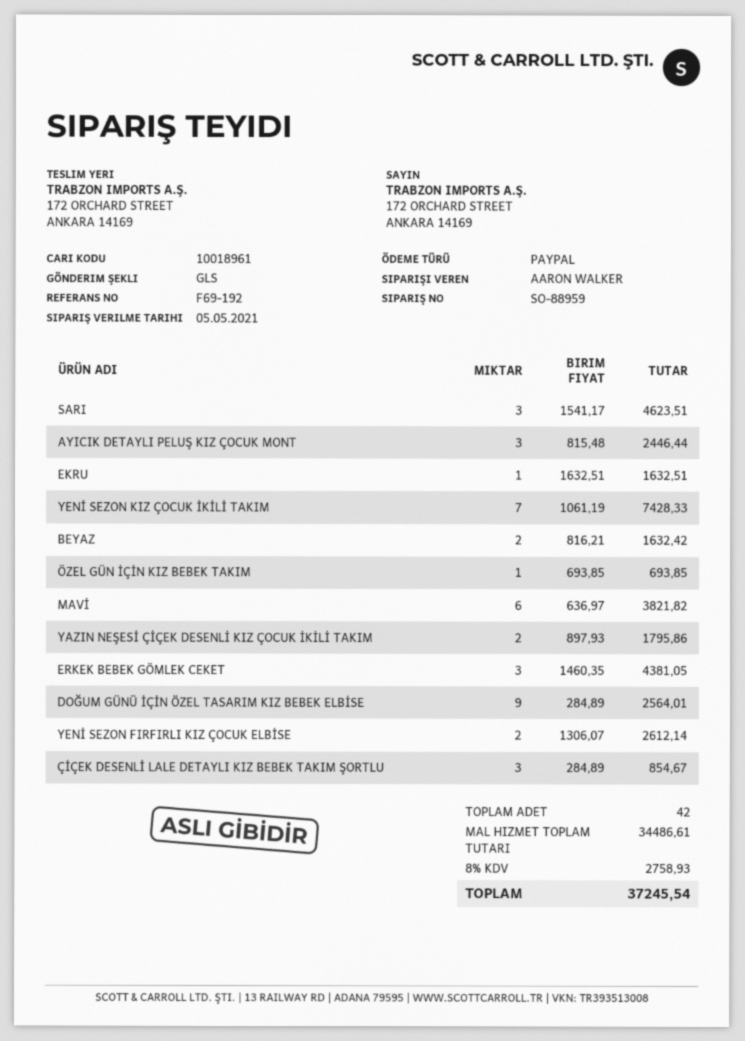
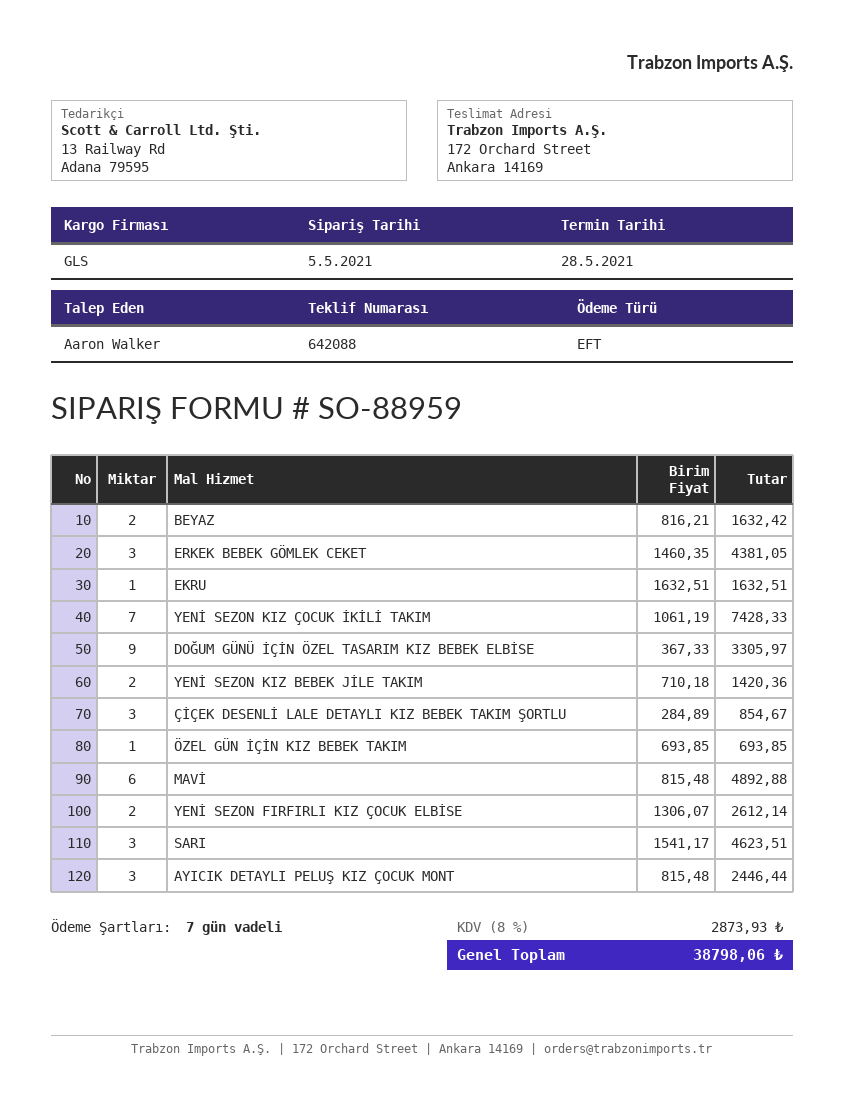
payment method: PayPal -> bank transfer
MAVİ: 6 x 636.97 = 3821.82 -> 6 x 815.48 = 4892.88
YAZIN NEŞESİ ÇİÇEK DESENLİ KIZ ÇOCUK İKİLİ TAKIM: 2 x 897.93 = 1795.86 -> none
DOĞUM GÜNÜ İÇİN ÖZEL TASARIM KIZ BEBEK ELBİSE: 9 x 284.89 = 2564.01 -> 9 x 367.33 = 3305.97
YENİ SEZON KIZ BEBEK JİLE TAKIM: none -> 2 x 710.18 = 1420.36
tax: 8% = 2758.93 -> 8% = 2873.93
total: 37245.54 -> 38798.06

